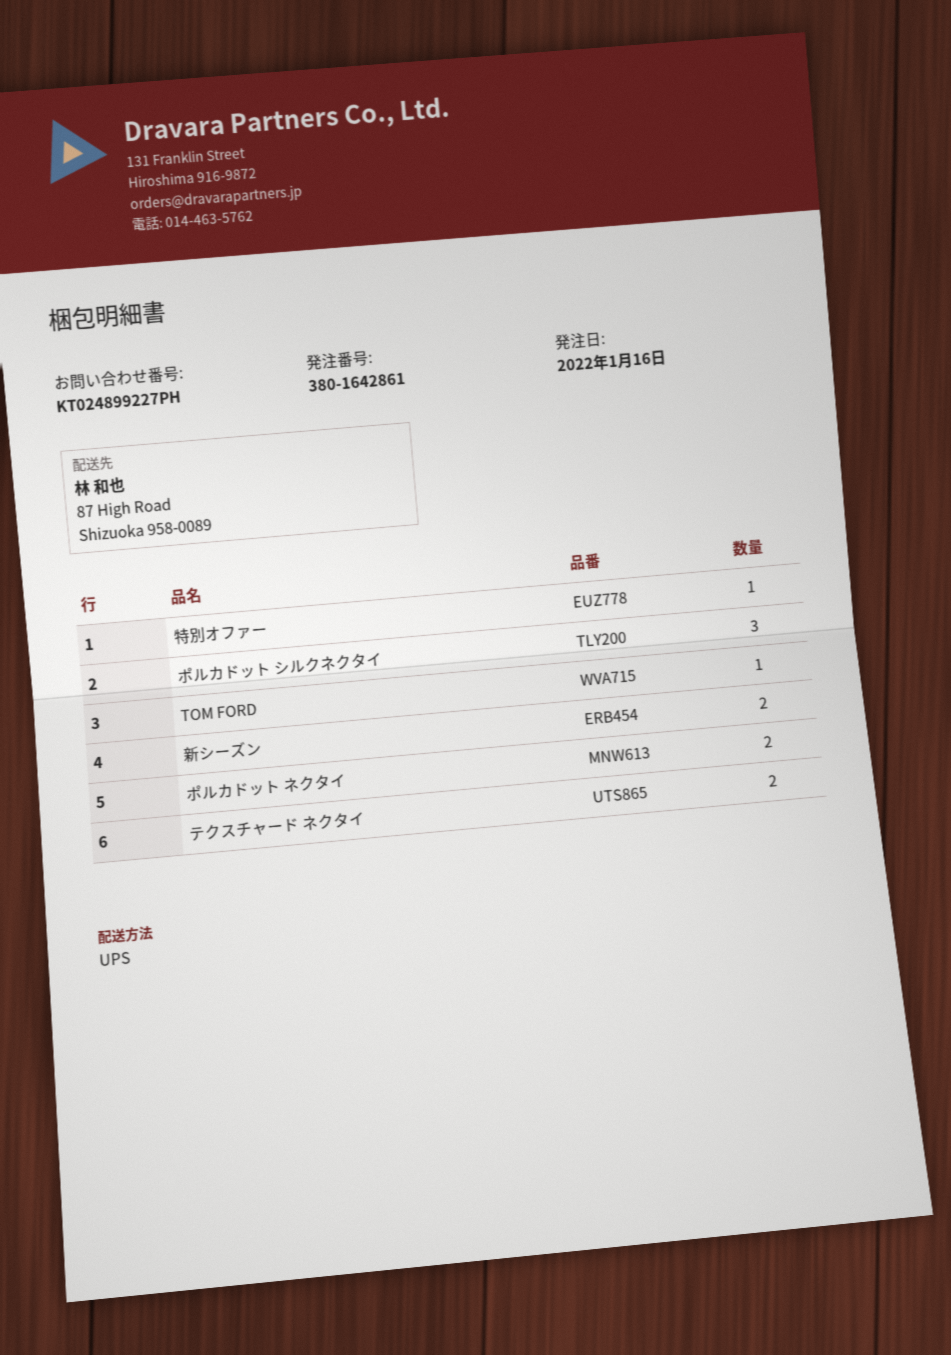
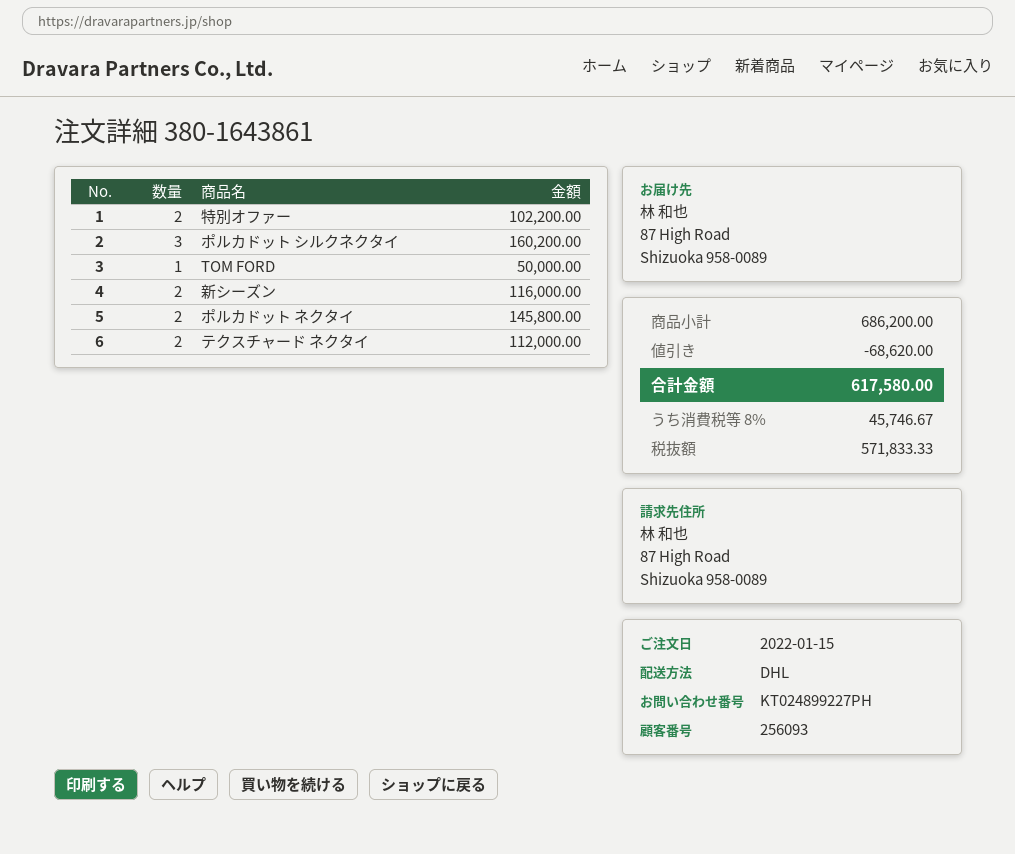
order number: 380-1642861 -> 380-1643861
order date: 2022-01-16 -> 2022-01-15
shipping method: UPS -> DHL
特別オファー: 1 -> 2

